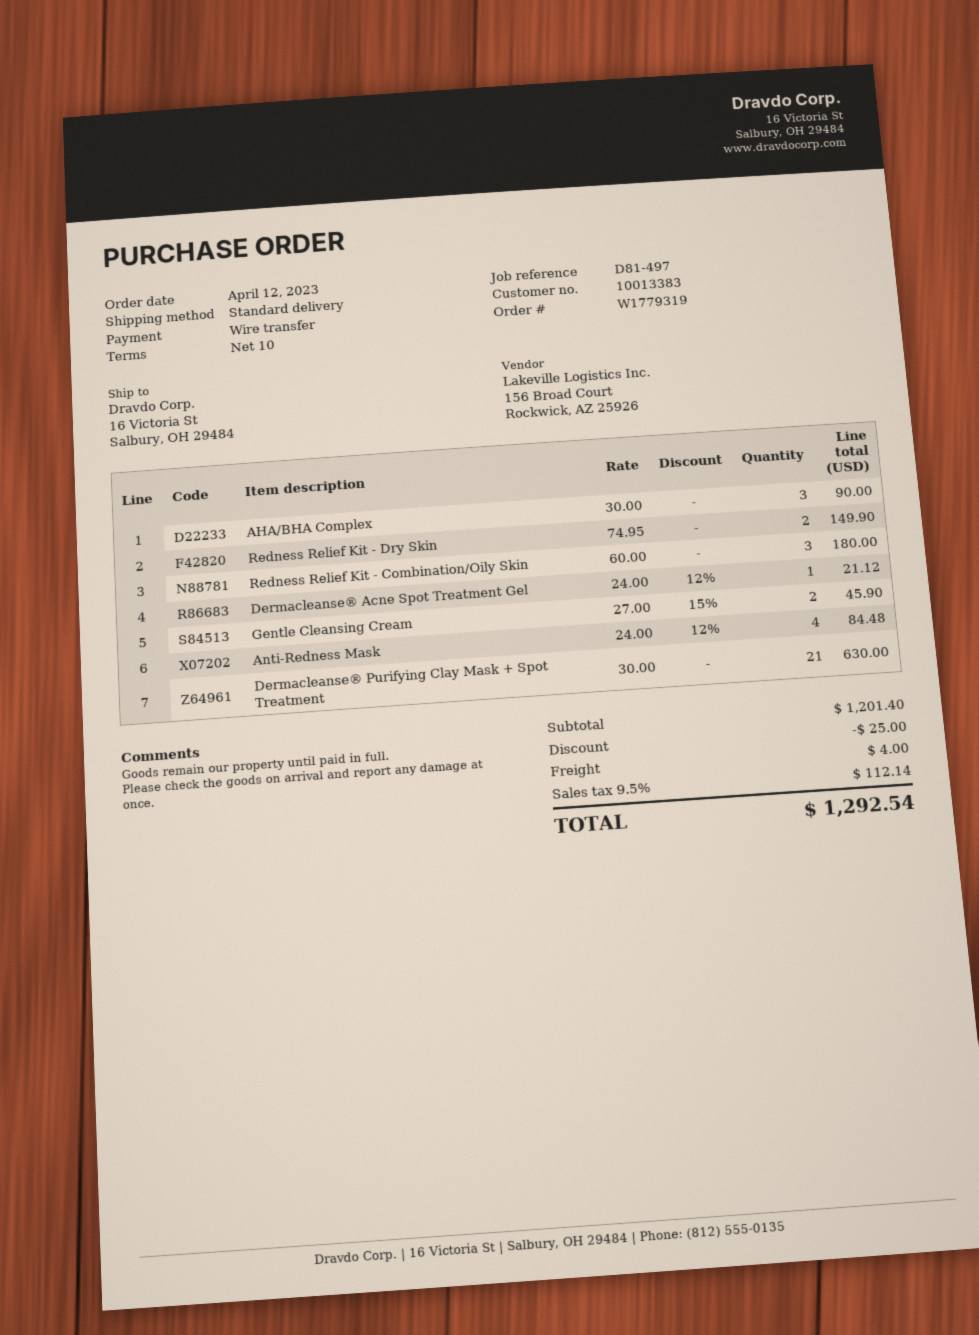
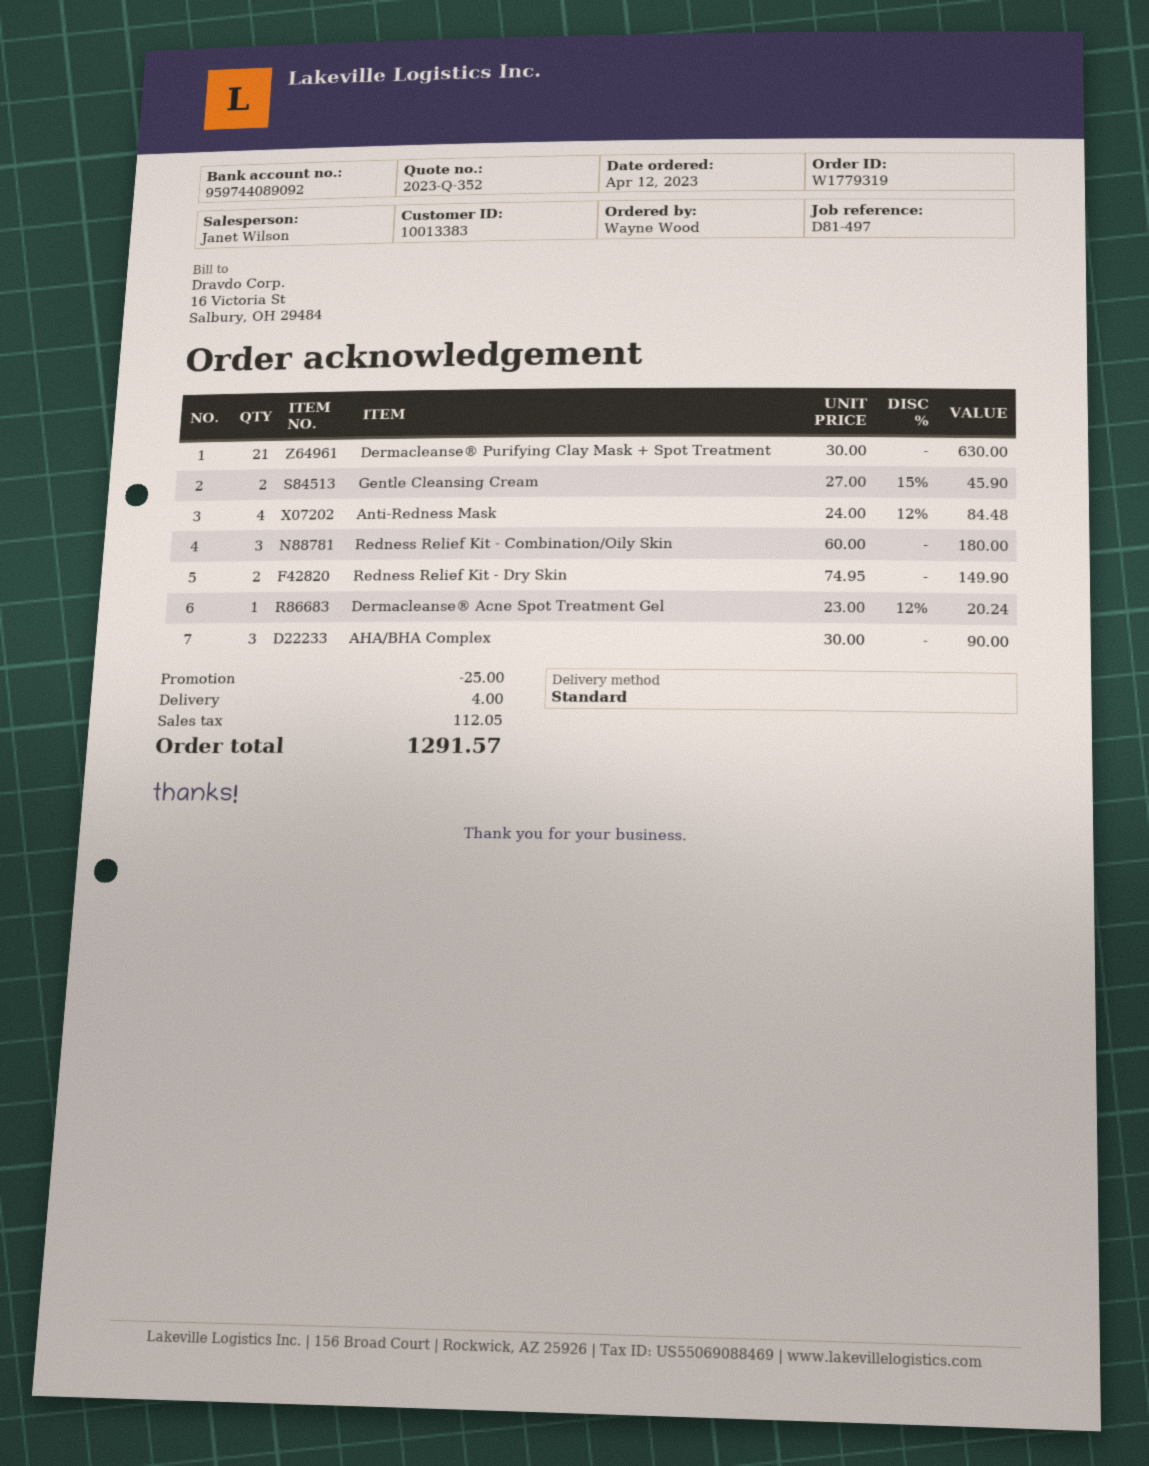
Dermacleanse® Acne Spot Treatment Gel: 1 x 24.00 - 12% = 21.12 -> 1 x 23.00 - 12% = 20.24
tax: 112.14 -> 112.05
total: 1292.54 -> 1291.57

